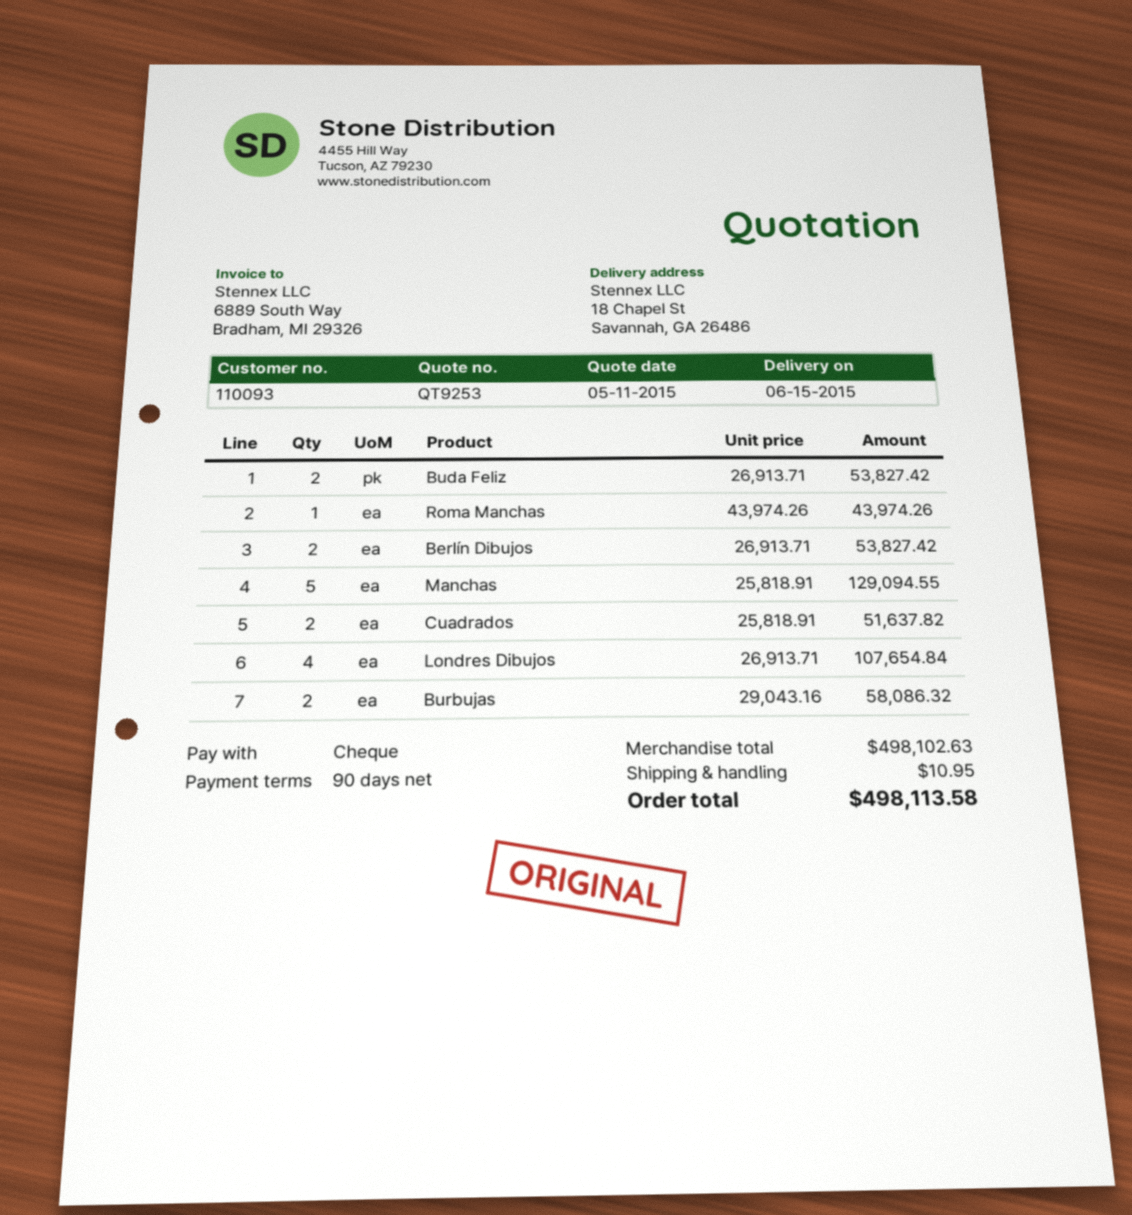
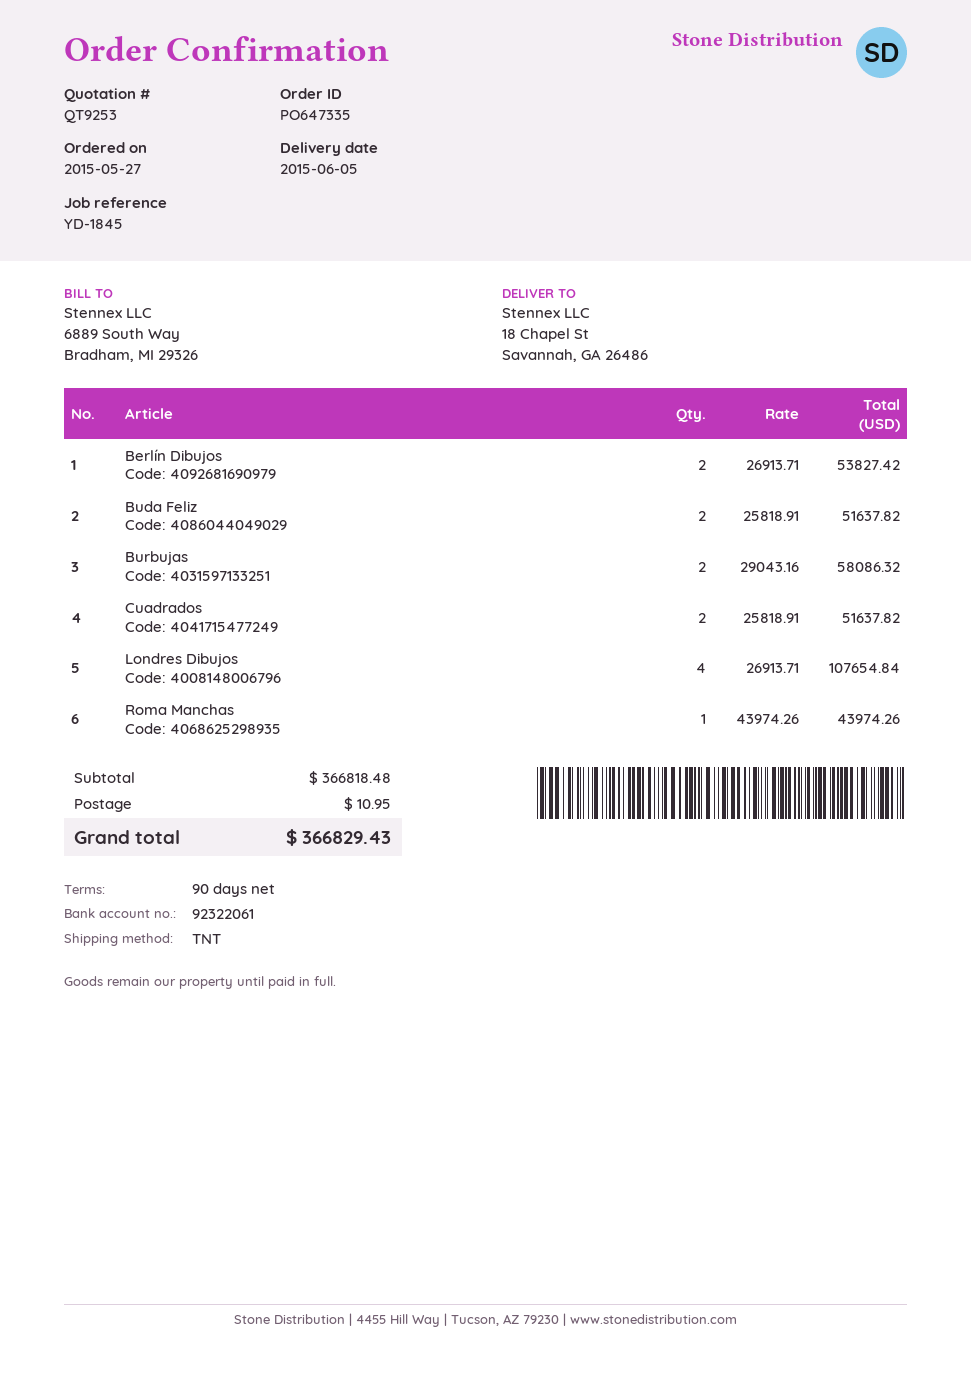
delivery date: 2015-06-15 -> 2015-06-05
Buda Feliz: 2 x 26913.71 = 53827.42 -> 2 x 25818.91 = 51637.82
Manchas: 5 x 25818.91 = 129094.55 -> none
subtotal: 498102.63 -> 366818.48
total: 498113.58 -> 366829.43

